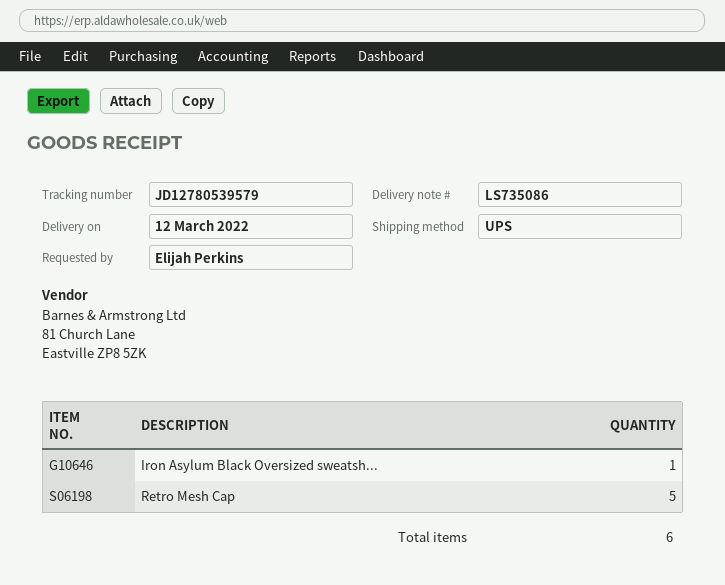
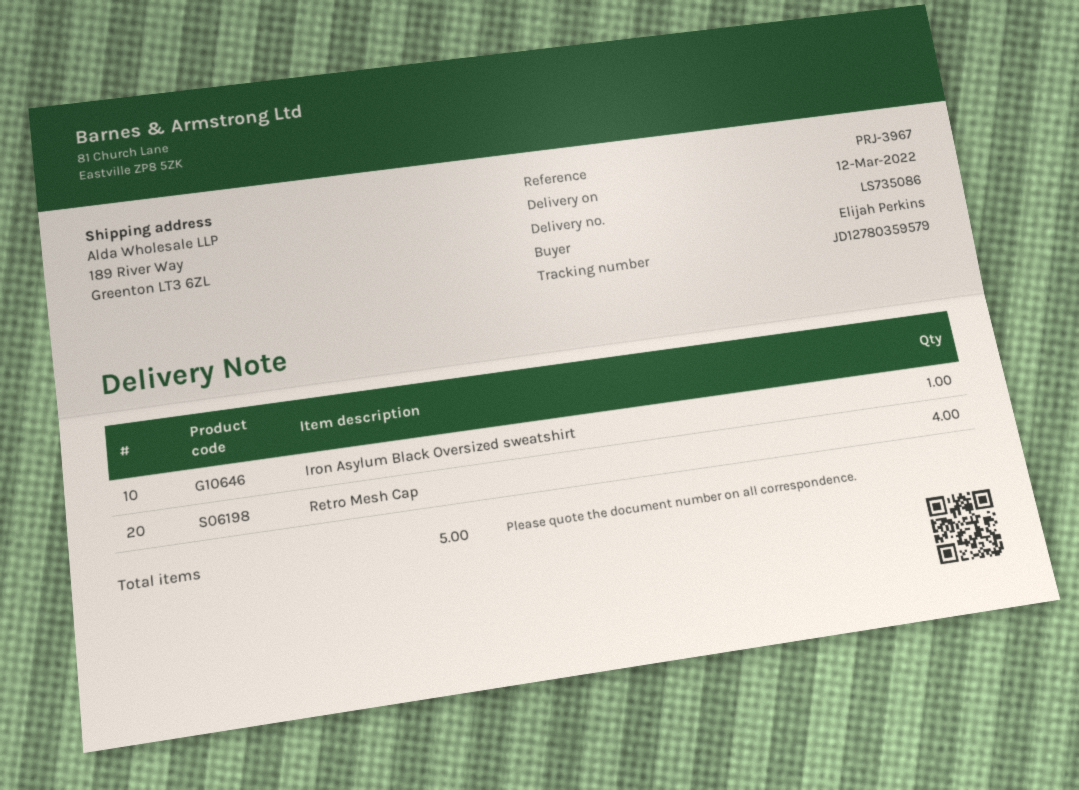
tracking number: JD12780539579 -> JD12780359579
Retro Mesh Cap: 5 -> 4
total quantity: 6 -> 5

